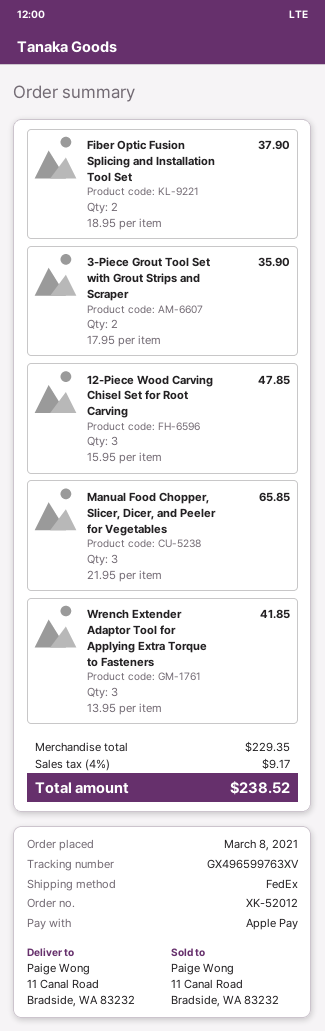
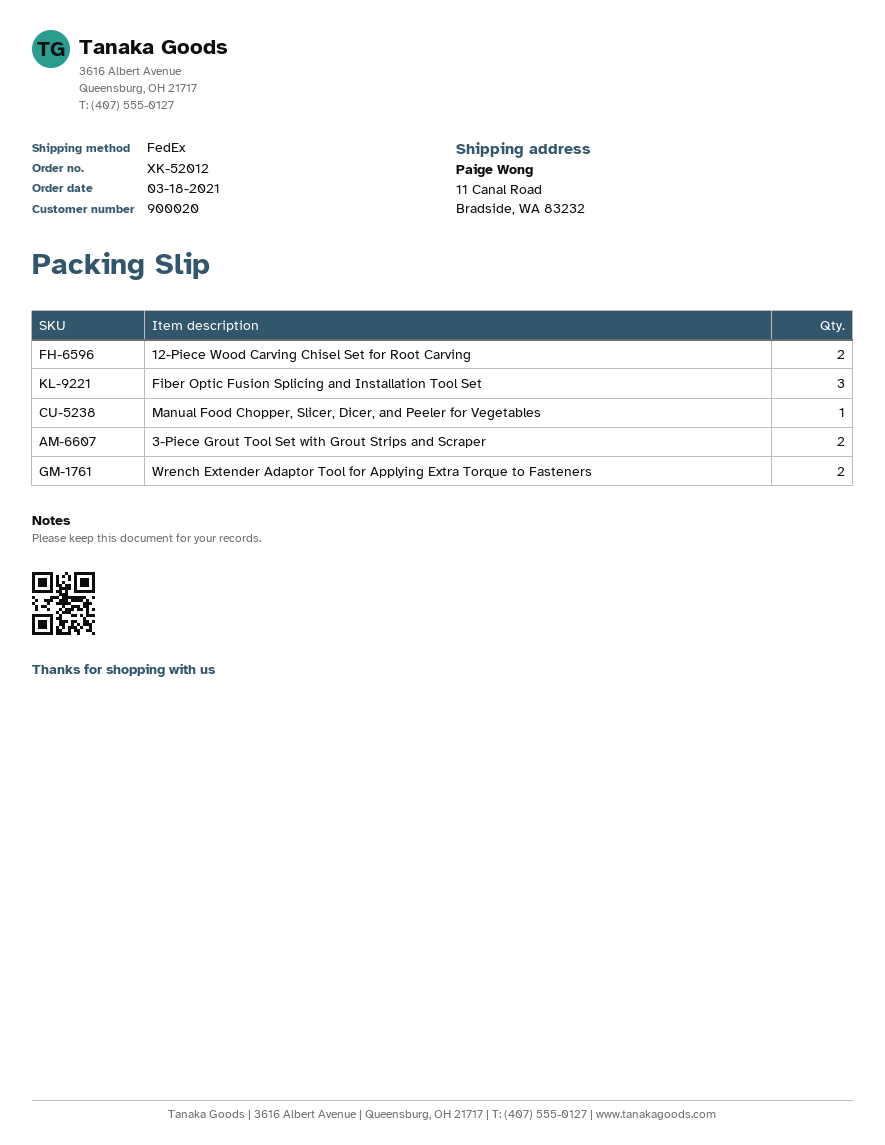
order date: 2021-03-08 -> 2021-03-18
Fiber Optic Fusion Splicing and Installation Tool Set: 2 -> 3
12-Piece Wood Carving Chisel Set for Root Carving: 3 -> 2
Manual Food Chopper, Slicer, Dicer, and Peeler for Vegetables: 3 -> 1
Wrench Extender Adaptor Tool for Applying Extra Torque to Fasteners: 3 -> 2

